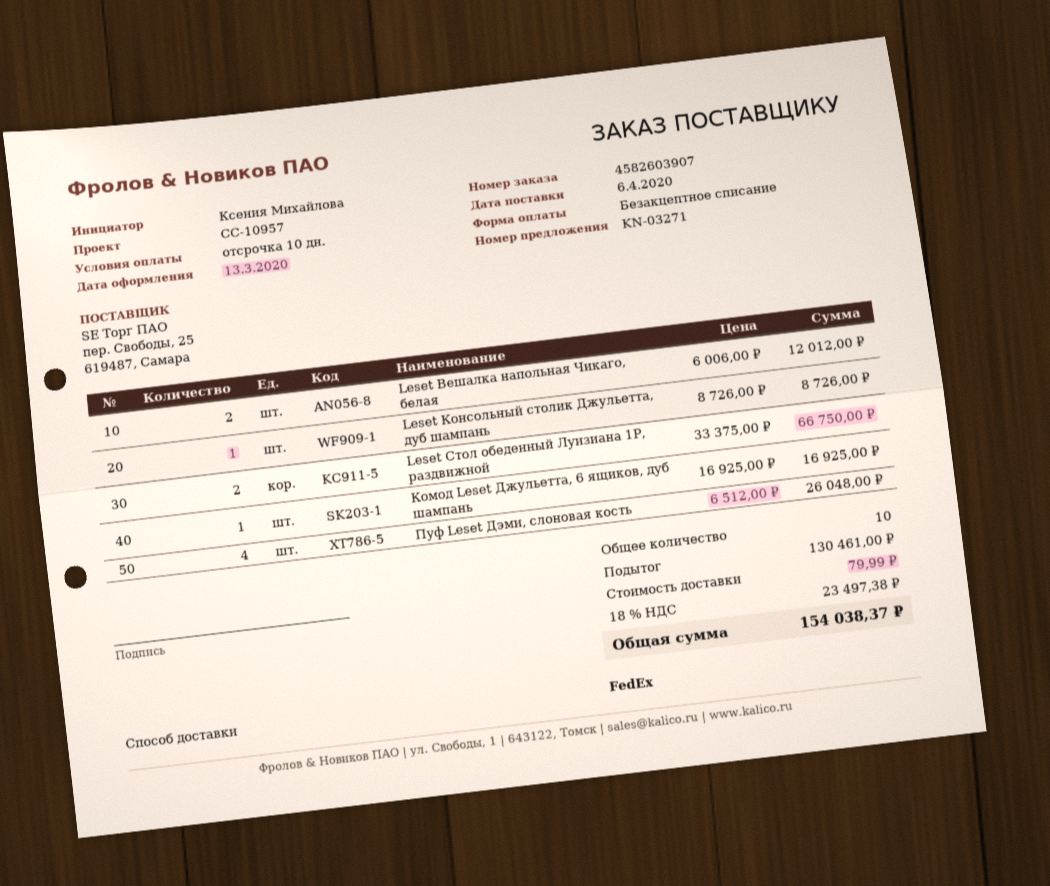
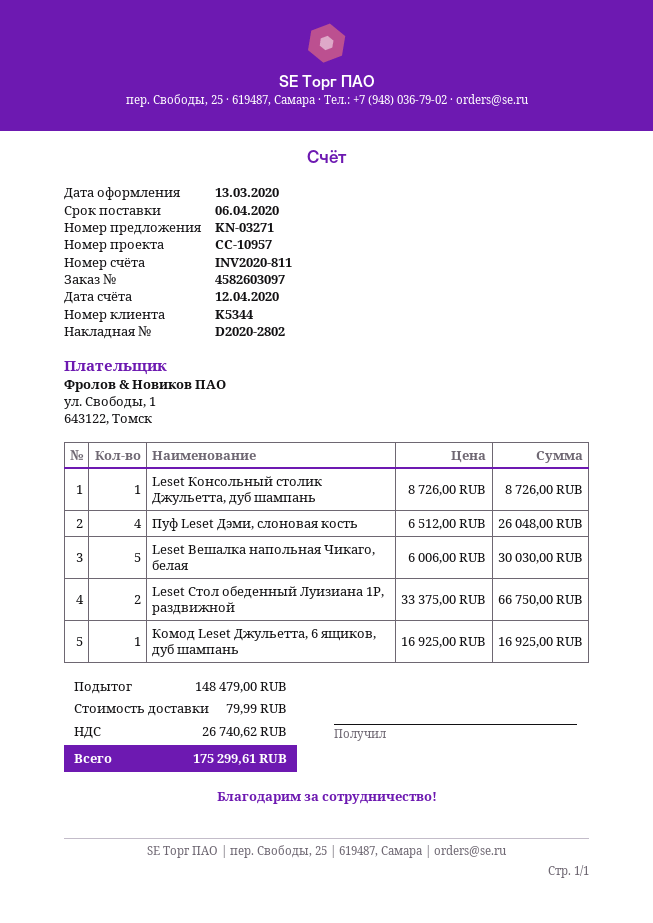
order number: 4582603907 -> 4582603097
Leset Вешалка напольная Чикаго, белая: 2 x 6006.00 = 12012.00 -> 5 x 6006.00 = 30030.00
subtotal: 130461.00 -> 148479.00
tax: 23497.38 -> 26740.62
total: 154038.37 -> 175299.61

